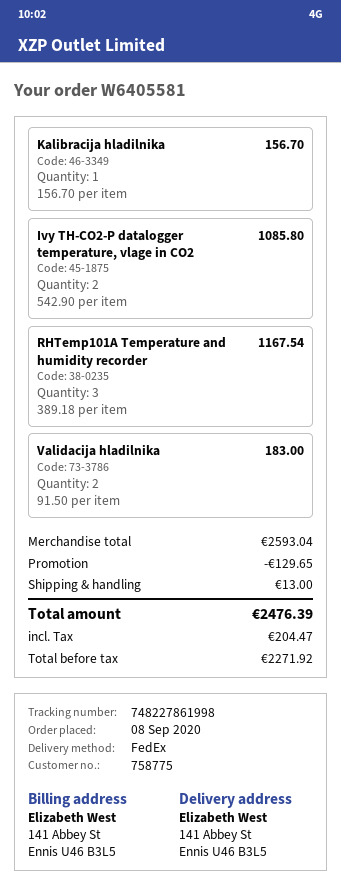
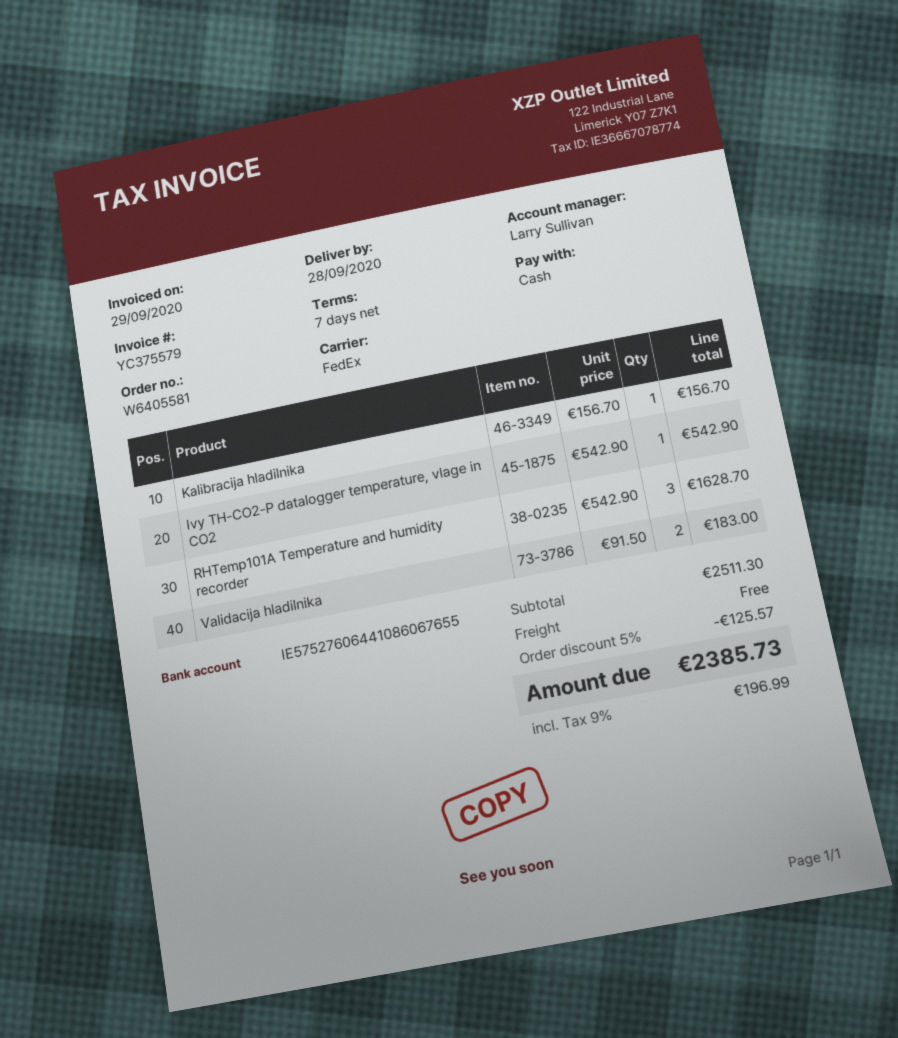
Ivy TH-CO2-P datalogger temperature, vlage in CO2: 2 x 542.90 = 1085.80 -> 1 x 542.90 = 542.90
RHTemp101A Temperature and humidity recorder: 3 x 389.18 = 1167.54 -> 3 x 542.90 = 1628.70
subtotal: 2593.04 -> 2511.30
discount: 129.65 -> 125.57
shipping: 13.00 -> 0.00
tax: 204.47 -> 196.99
total: 2476.39 -> 2385.73

